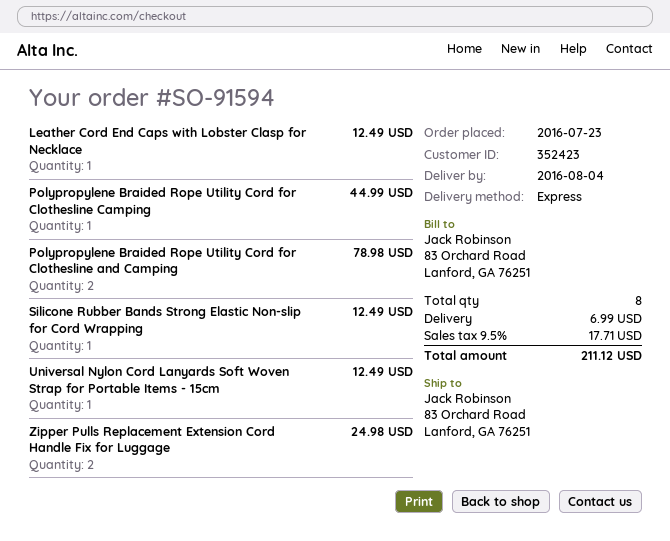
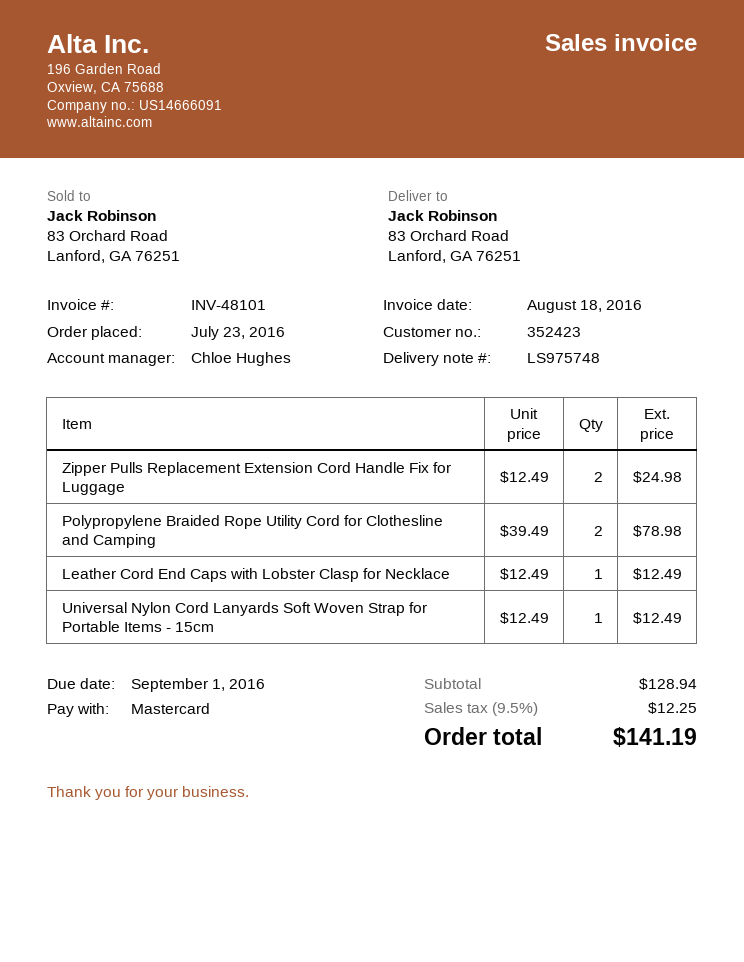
Polypropylene Braided Rope Utility Cord for Clothesline Camping: 1 for 44.99 -> none
Silicone Rubber Bands Strong Elastic Non-slip for Cord Wrapping: 1 for 12.49 -> none
shipping: 6.99 -> none
tax: 9.5% = 17.71 -> 9.5% = 12.25
total: 211.12 -> 141.19

